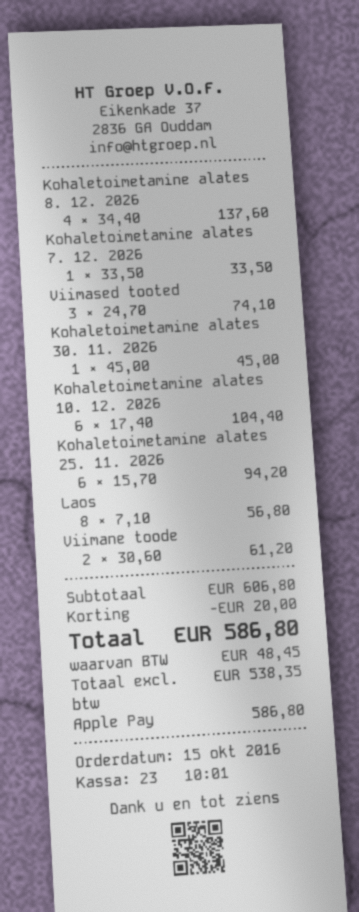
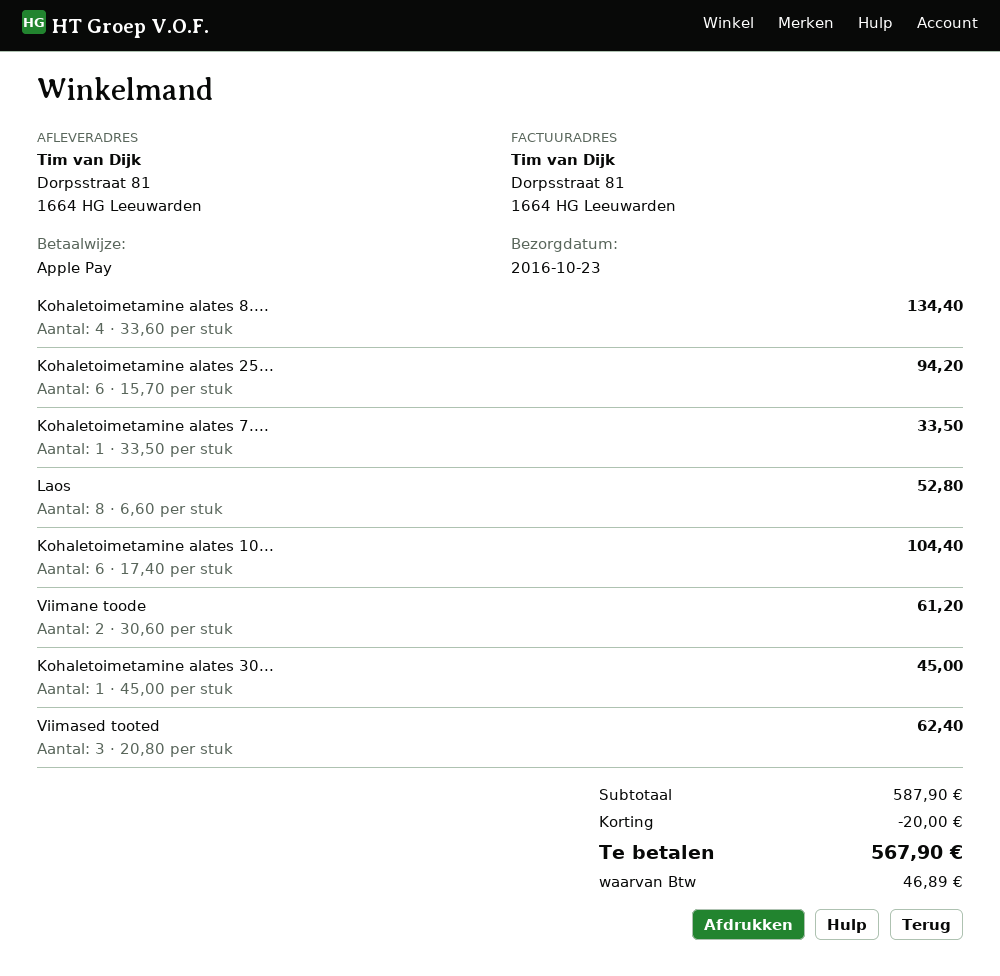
Kohaletoimetamine alates 8. 12. 2026: 4 x 34.40 = 137.60 -> 4 x 33.60 = 134.40
Viimased tooted: 3 x 24.70 = 74.10 -> 3 x 20.80 = 62.40
Laos: 8 x 7.10 = 56.80 -> 8 x 6.60 = 52.80
subtotal: 606.80 -> 587.90
tax: 48.45 -> 46.89
total: 586.80 -> 567.90

